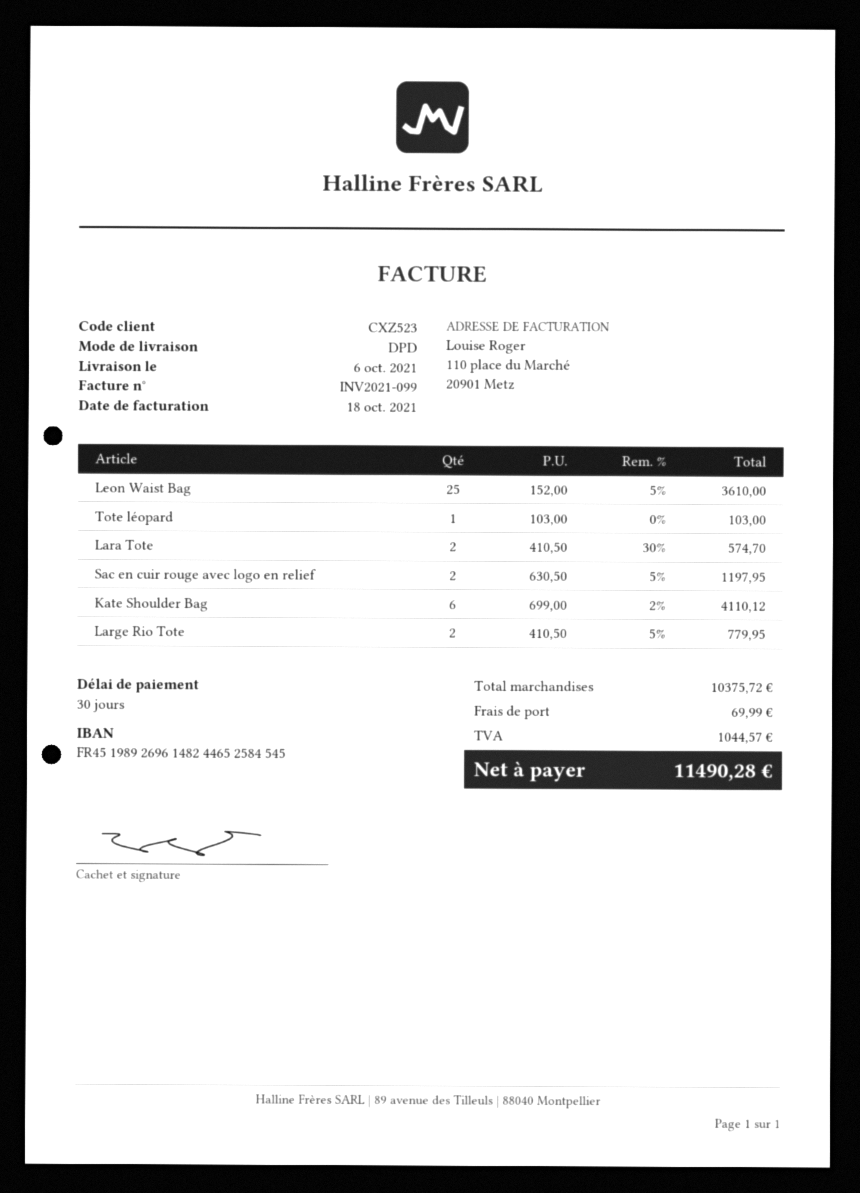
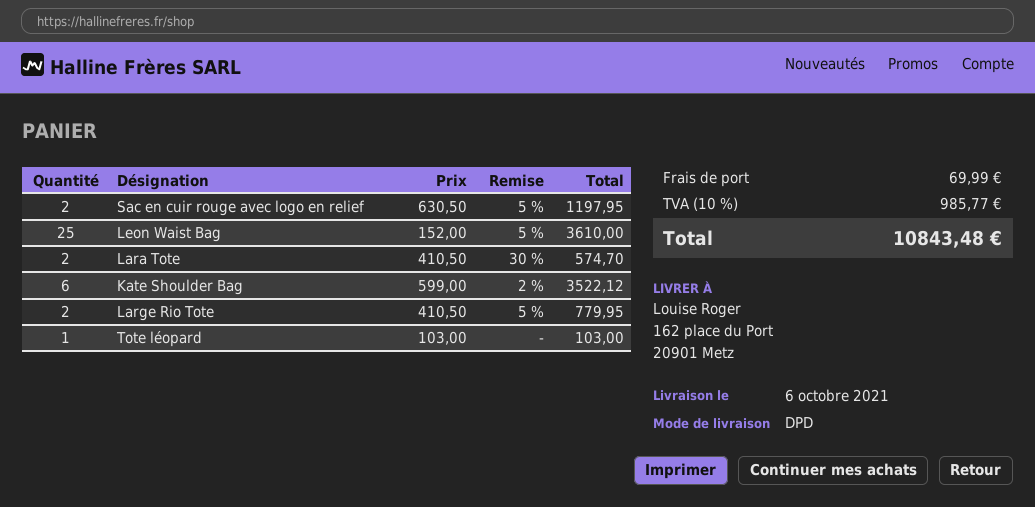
Kate Shoulder Bag: 6 x 699.00 - 2% = 4110.12 -> 6 x 599.00 - 2% = 3522.12
tax: 1044.57 -> 985.77
total: 11490.28 -> 10843.48

